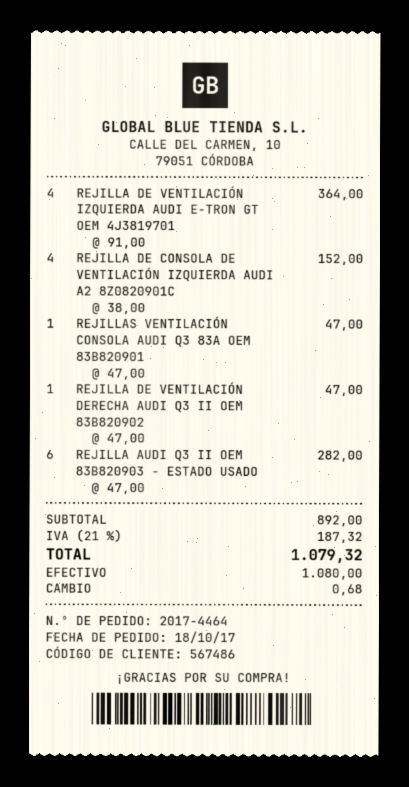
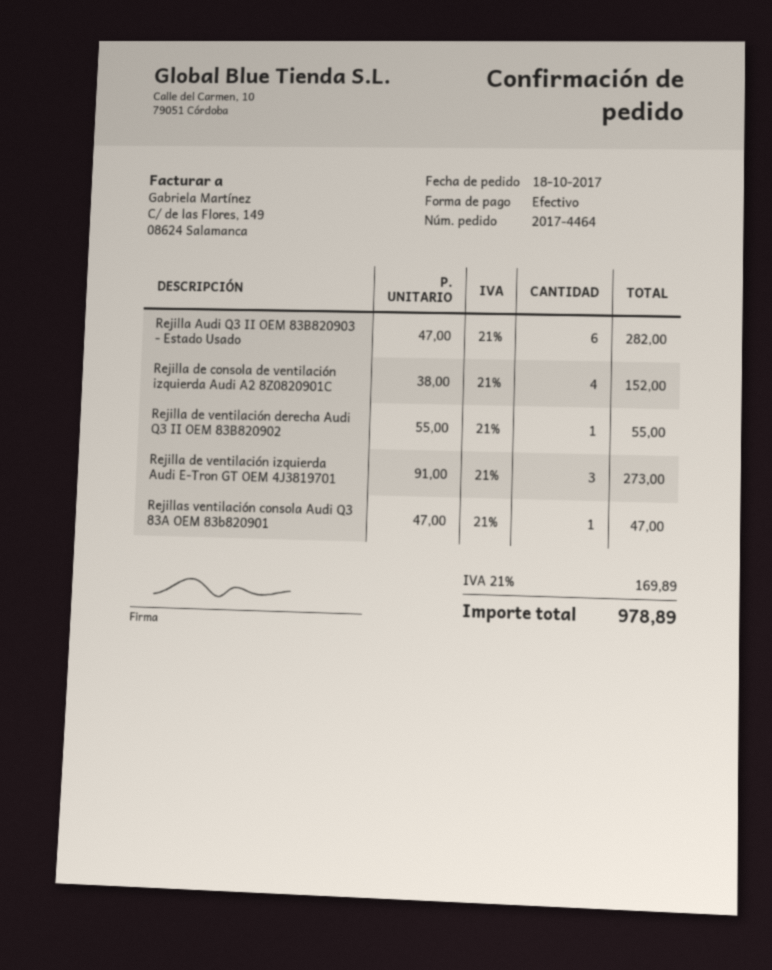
REJILLA DE VENTILACIÓN IZQUIERDA AUDI E-TRON GT OEM 4J3819701: 4 x 91.00 = 364.00 -> 3 x 91.00 = 273.00
REJILLA DE VENTILACIÓN DERECHA AUDI Q3 II OEM 83B820902: 1 x 47.00 = 47.00 -> 1 x 55.00 = 55.00
tax: 21% = 187.32 -> 21% = 169.89
total: 1079.32 -> 978.89

